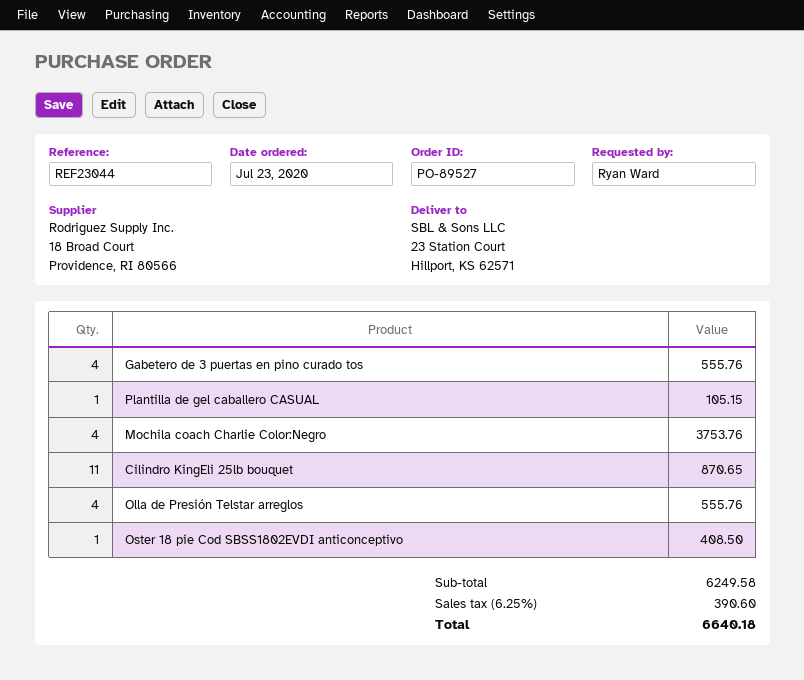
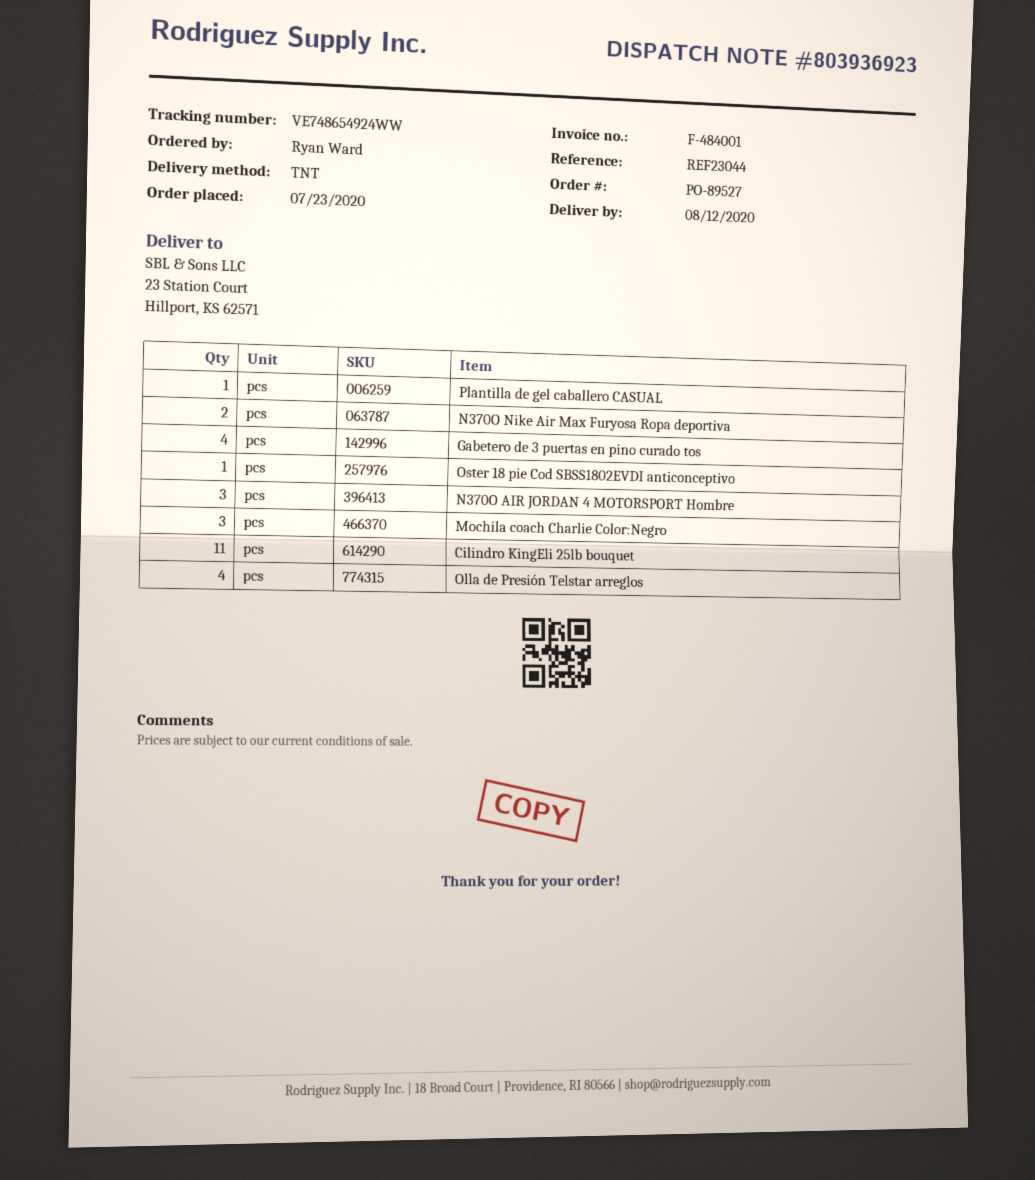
Mochila coach Charlie Color:Negro: 4 -> 3
N370O Nike Air Max Furyosa Ropa deportiva: none -> 2
N370O AIR JORDAN 4 MOTORSPORT Hombre: none -> 3

